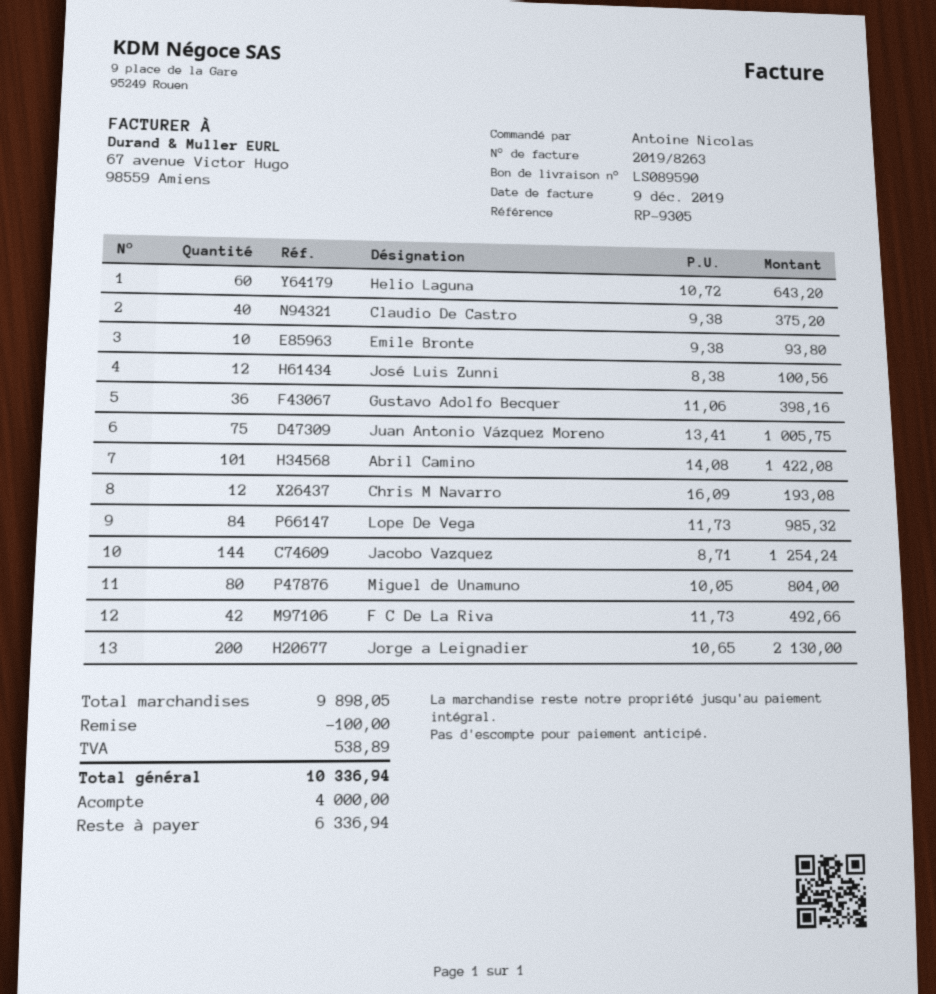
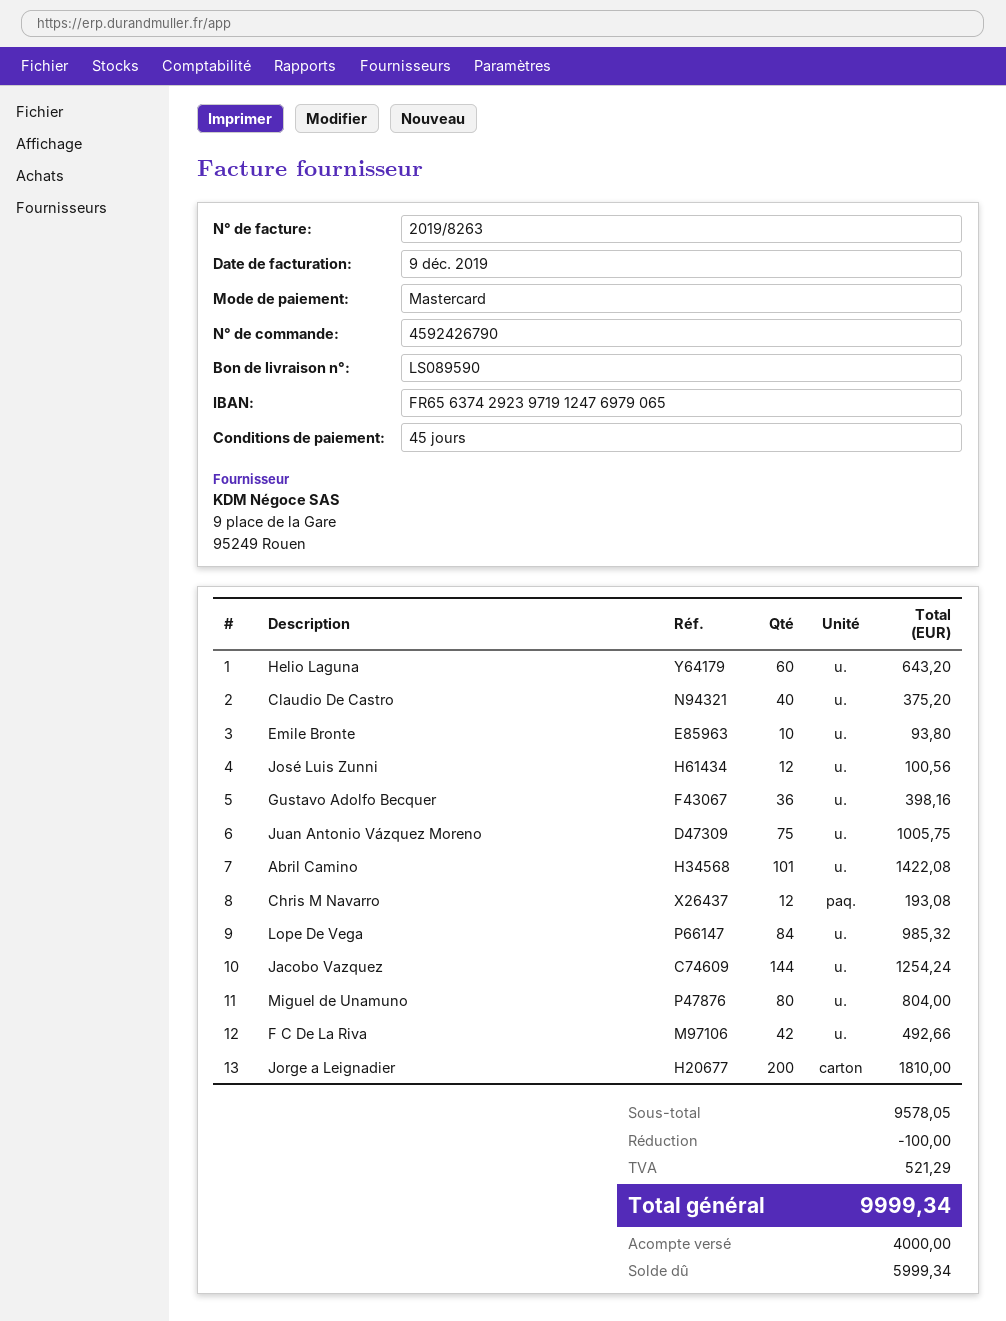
Jorge a Leignadier: 200 for 2130.00 -> 200 for 1810.00
subtotal: 9898.05 -> 9578.05
tax: 538.89 -> 521.29
total: 10336.94 -> 9999.34
balance: 6336.94 -> 5999.34

